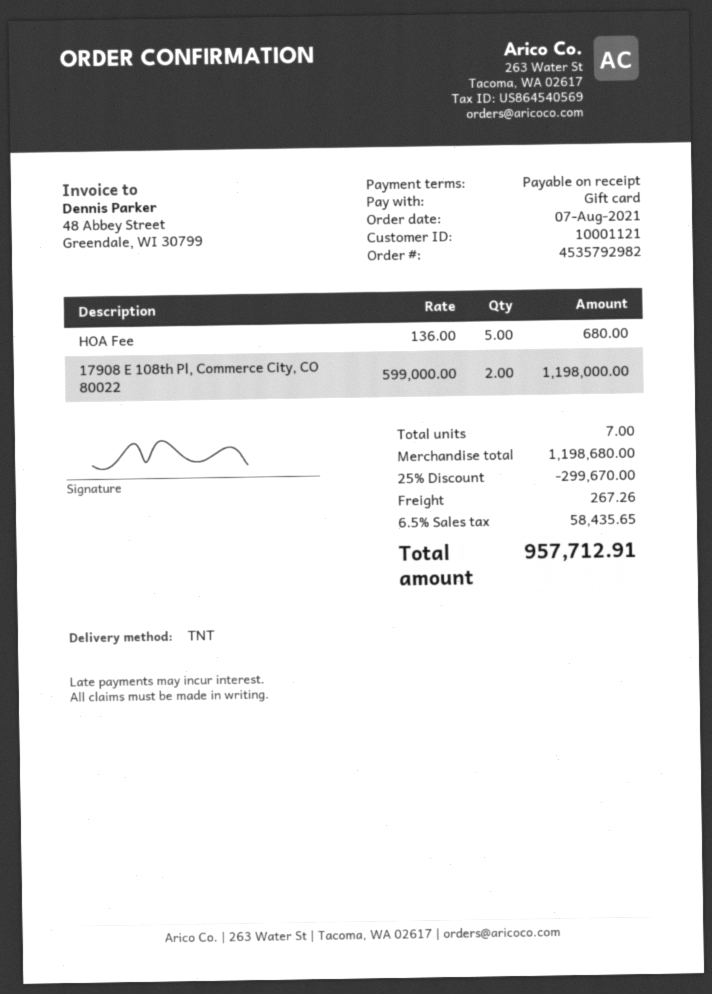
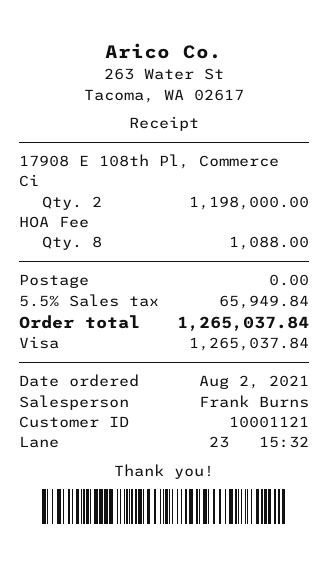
order date: 2021-08-07 -> 2021-08-02
payment method: gift card -> Visa
HOA Fee: 5 for 680.00 -> 8 for 1088.00
discount: 25% = 299670.00 -> none
shipping: 267.26 -> 0.00
tax: 6.5% = 58435.65 -> 5.5% = 65949.84
total: 957712.91 -> 1265037.84

